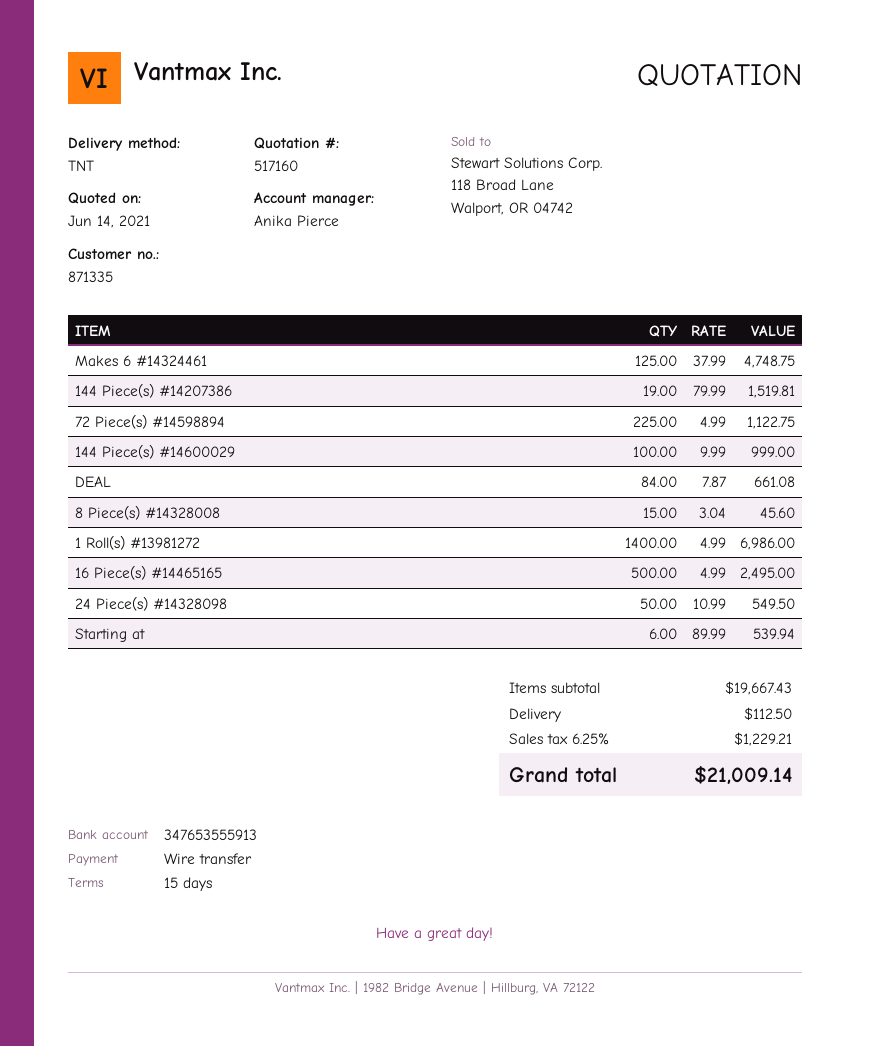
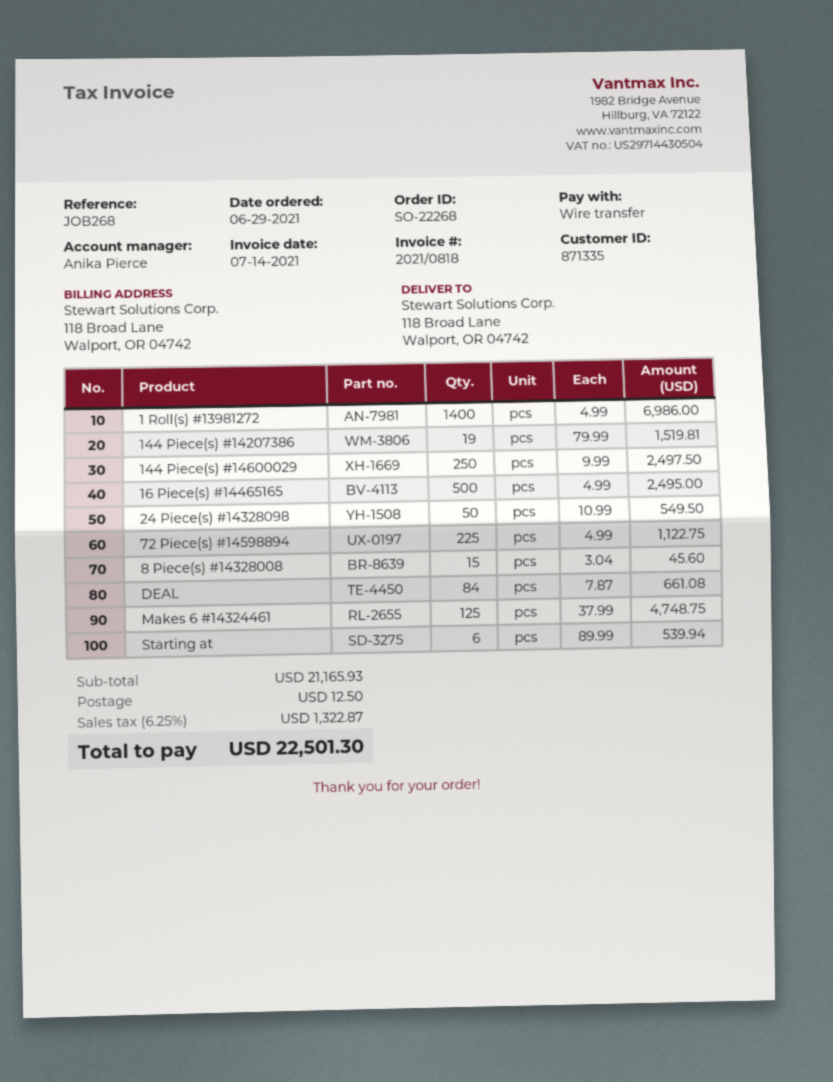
144 Piece(s) #14600029: 100 x 9.99 = 999.00 -> 250 x 9.99 = 2497.50
subtotal: 19667.43 -> 21165.93
shipping: 112.50 -> 12.50
tax: 6.25% = 1229.21 -> 6.25% = 1322.87
total: 21009.14 -> 22501.30

